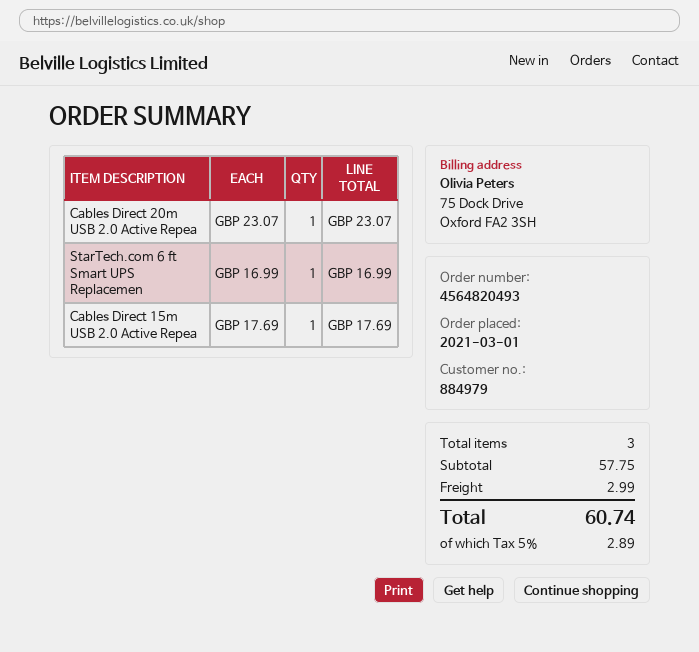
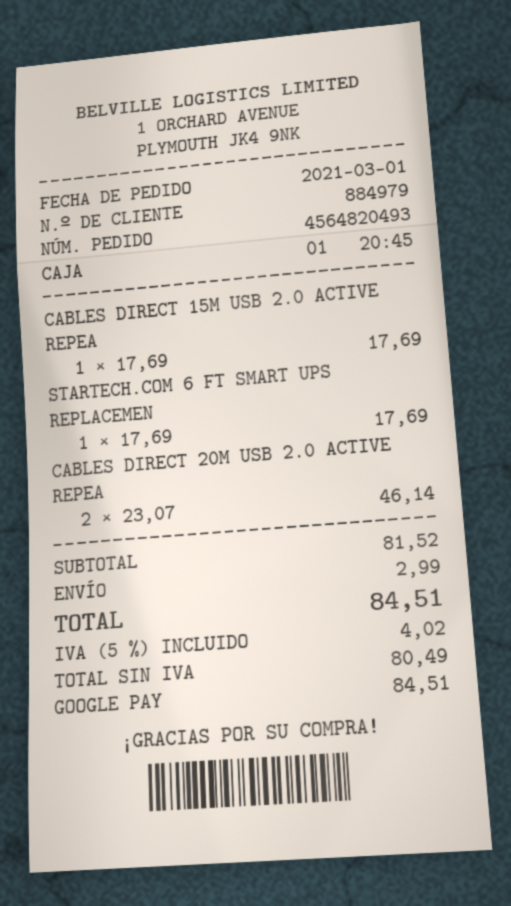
Cables Direct 20m USB 2.0 Active Repea: 1 x 23.07 = 23.07 -> 2 x 23.07 = 46.14
StarTech.com 6 ft Smart UPS Replacemen: 1 x 16.99 = 16.99 -> 1 x 17.69 = 17.69
subtotal: 57.75 -> 81.52
tax: 5% = 2.89 -> 5% = 4.02
total: 60.74 -> 84.51

